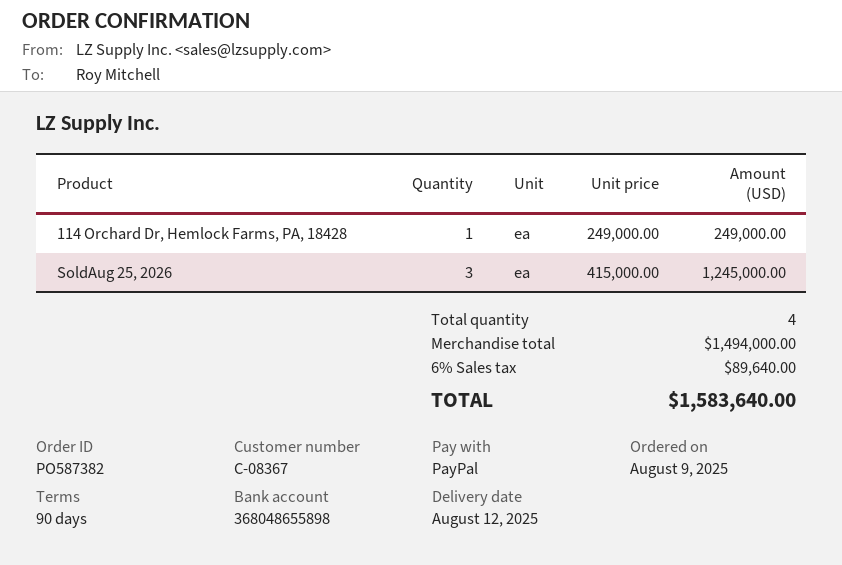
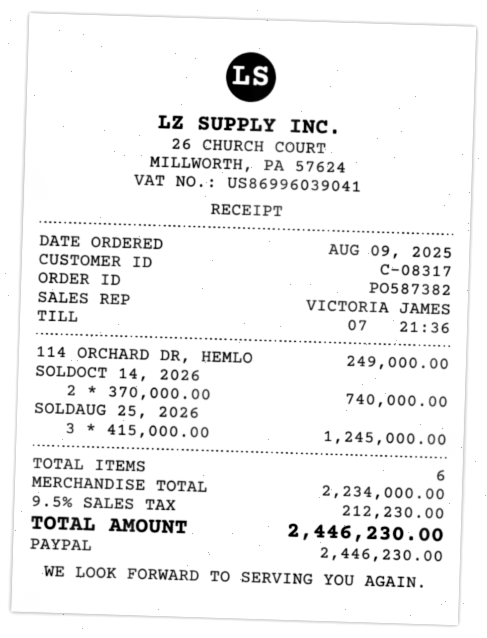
customer number: C-08367 -> C-08317
SOLDOCT 14, 2026: none -> 2 x 370000.00 = 740000.00
total quantity: 4 -> 6
subtotal: 1494000.00 -> 2234000.00
tax: 6% = 89640.00 -> 9.5% = 212230.00
total: 1583640.00 -> 2446230.00

